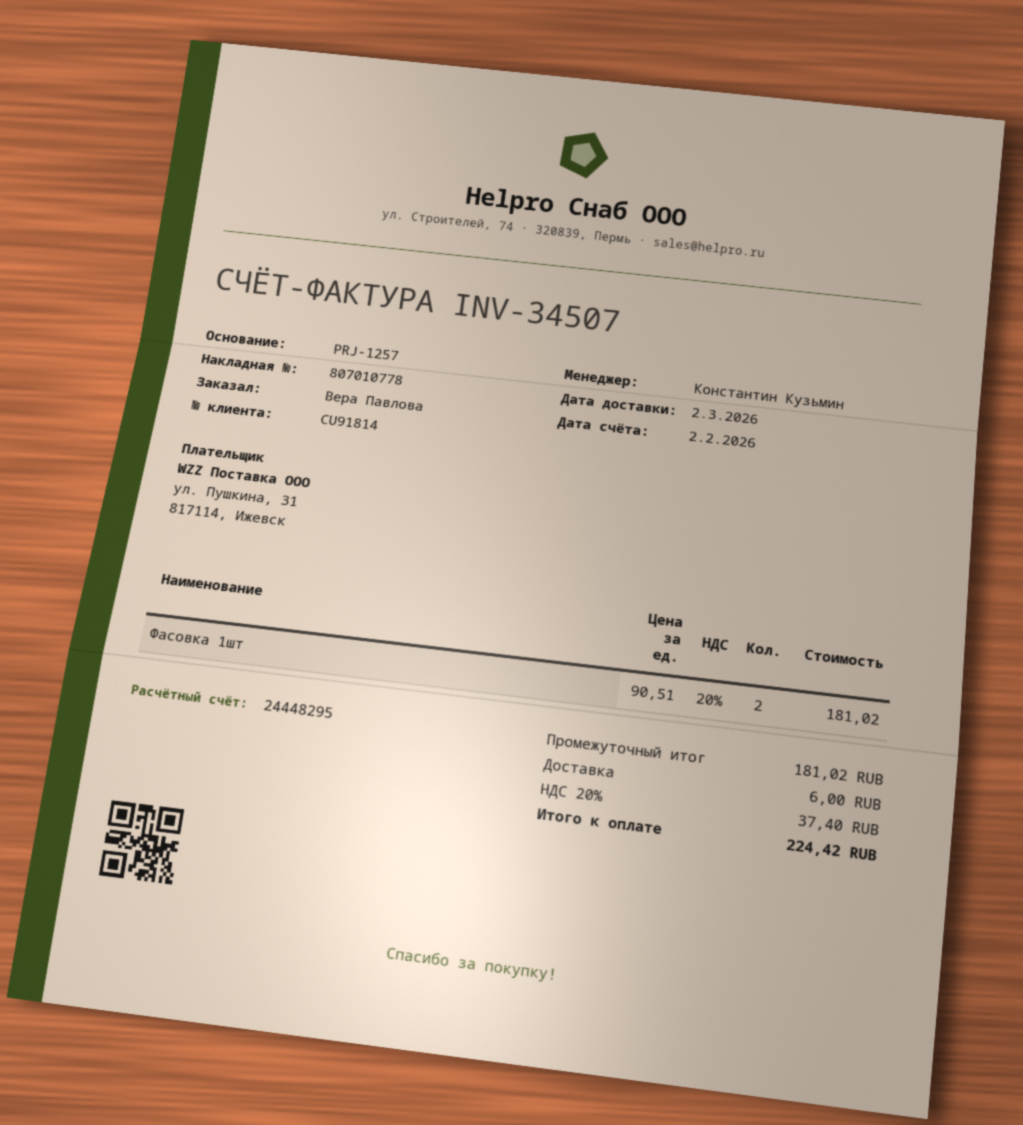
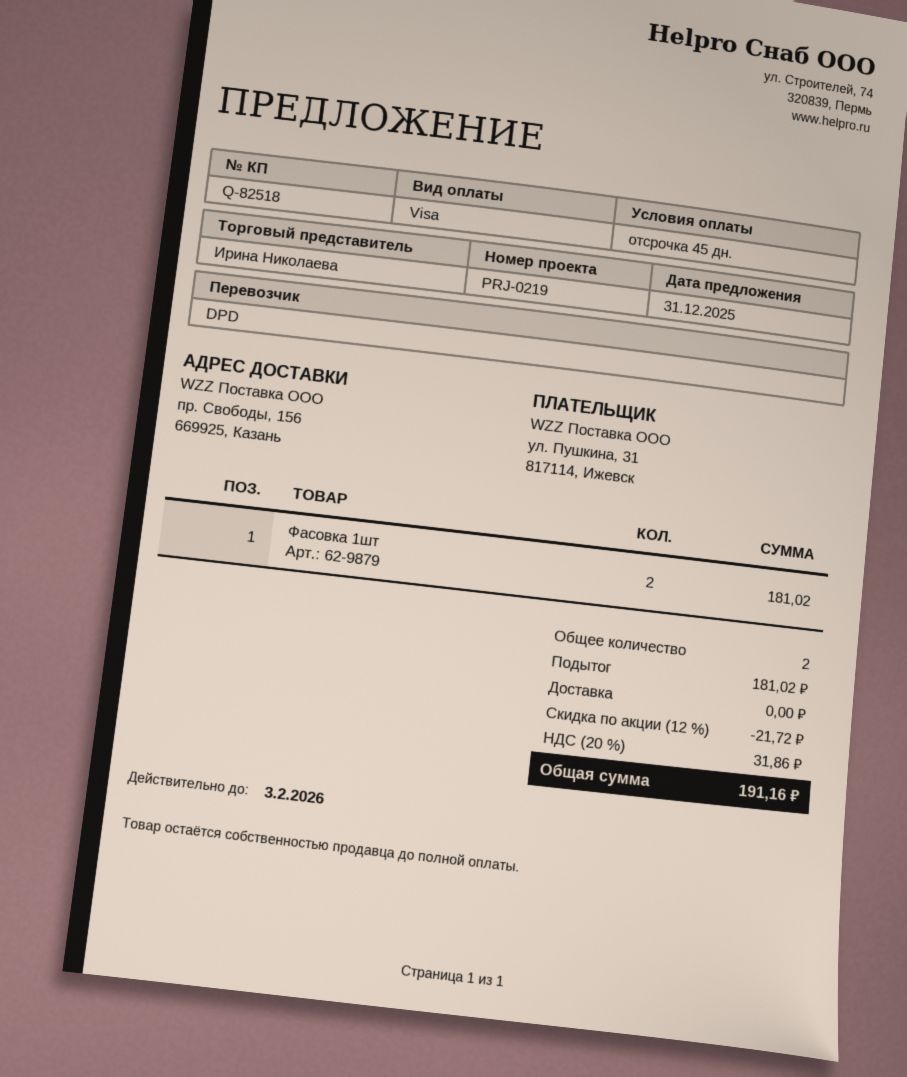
reference: PRJ-1257 -> PRJ-0219
sales rep: Константин Кузьмин -> Ирина Николаева
discount: none -> 12% = 21.72
shipping: 6.00 -> 0.00
tax: 20% = 37.40 -> 20% = 31.86
total: 224.42 -> 191.16

